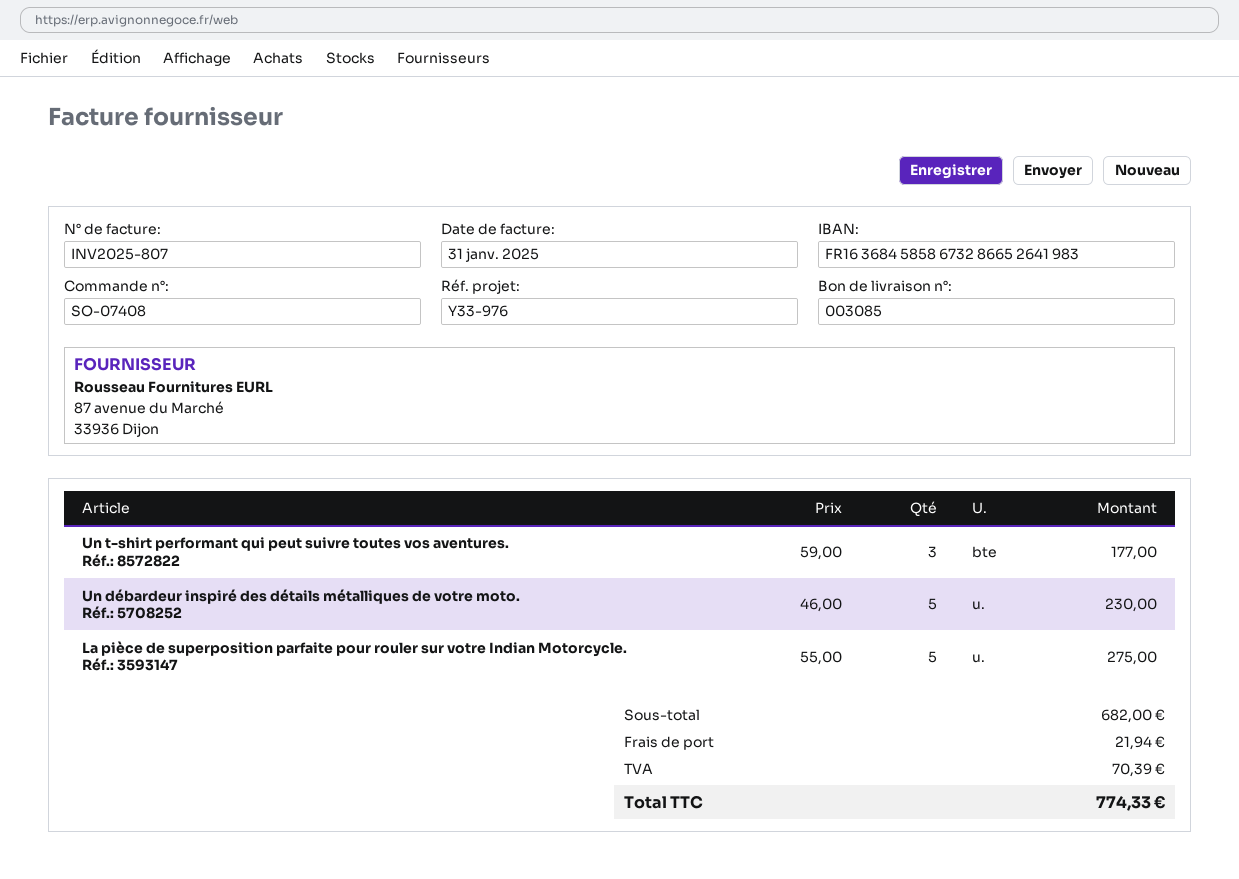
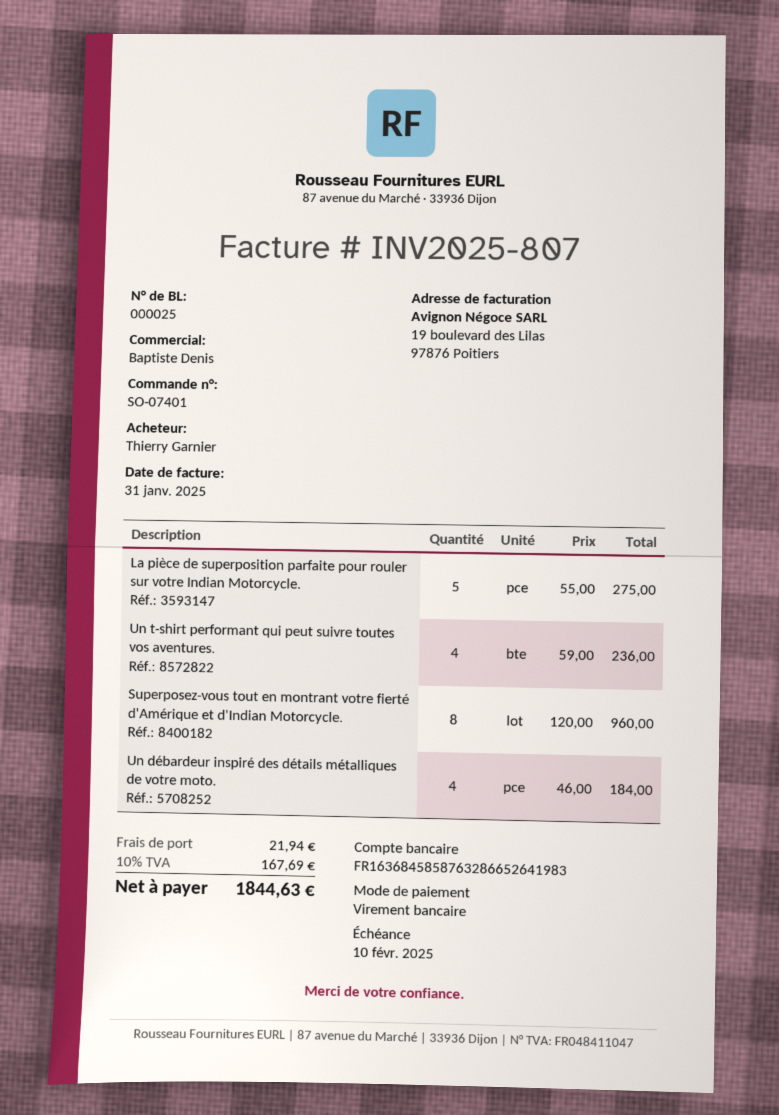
order number: SO-07408 -> SO-07401
delivery note number: 003085 -> 000025
bank account: FR1636845858673286652641983 -> FR1636845858763286652641983
Un t-shirt performant qui peut suivre toutes vos aventures.: 3 x 59.00 = 177.00 -> 4 x 59.00 = 236.00
Un débardeur inspiré des détails métalliques de votre moto.: 5 x 46.00 = 230.00 -> 4 x 46.00 = 184.00
Superposez-vous tout en montrant votre fierté d'Amérique et d'Indian Motorcycle.: none -> 8 x 120.00 = 960.00
tax: 70.39 -> 167.69
total: 774.33 -> 1844.63

